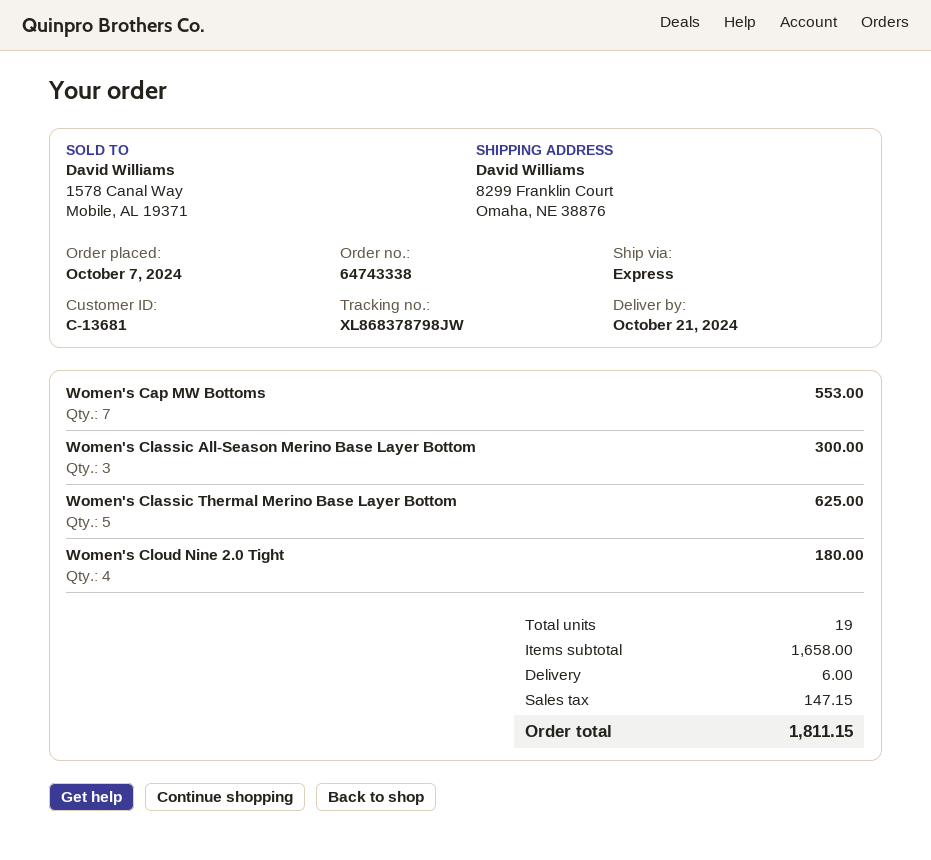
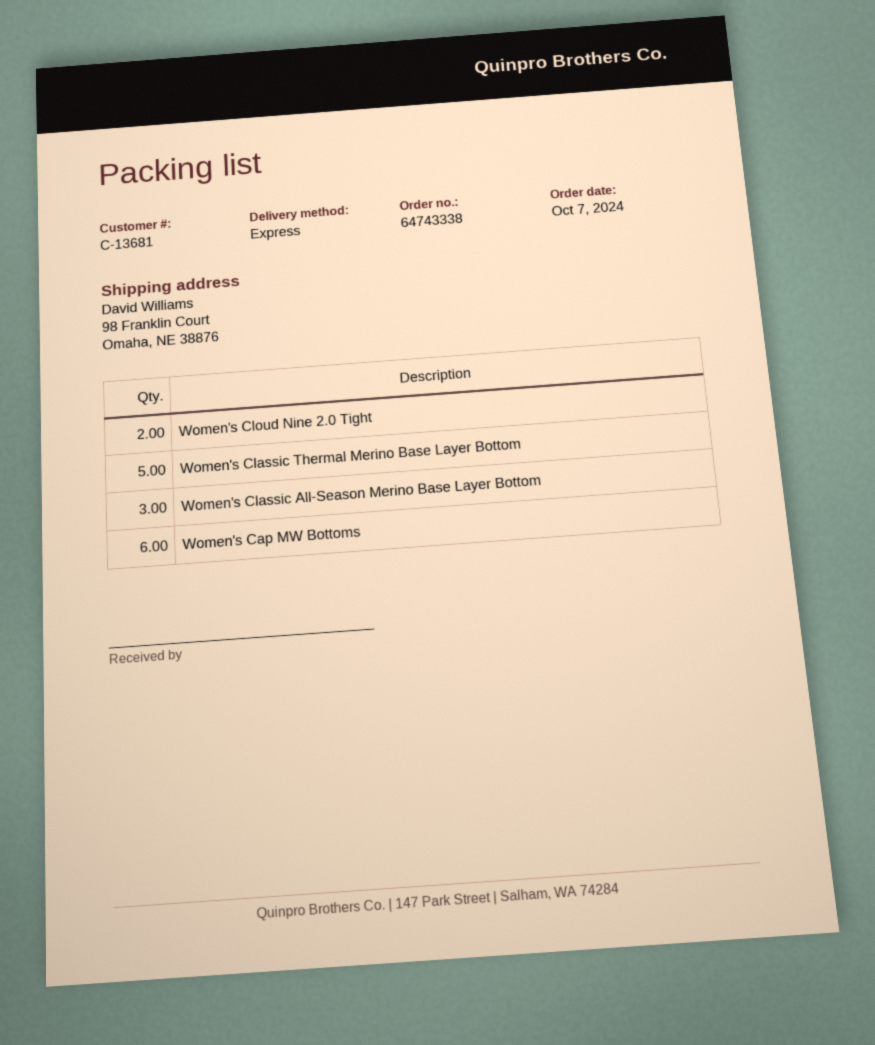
ship to: 8299 Franklin Court, Omaha, NE 38876 -> 98 Franklin Court, Omaha, NE 38876
Women's Cap MW Bottoms: 7 -> 6
Women's Cloud Nine 2.0 Tight: 4 -> 2

